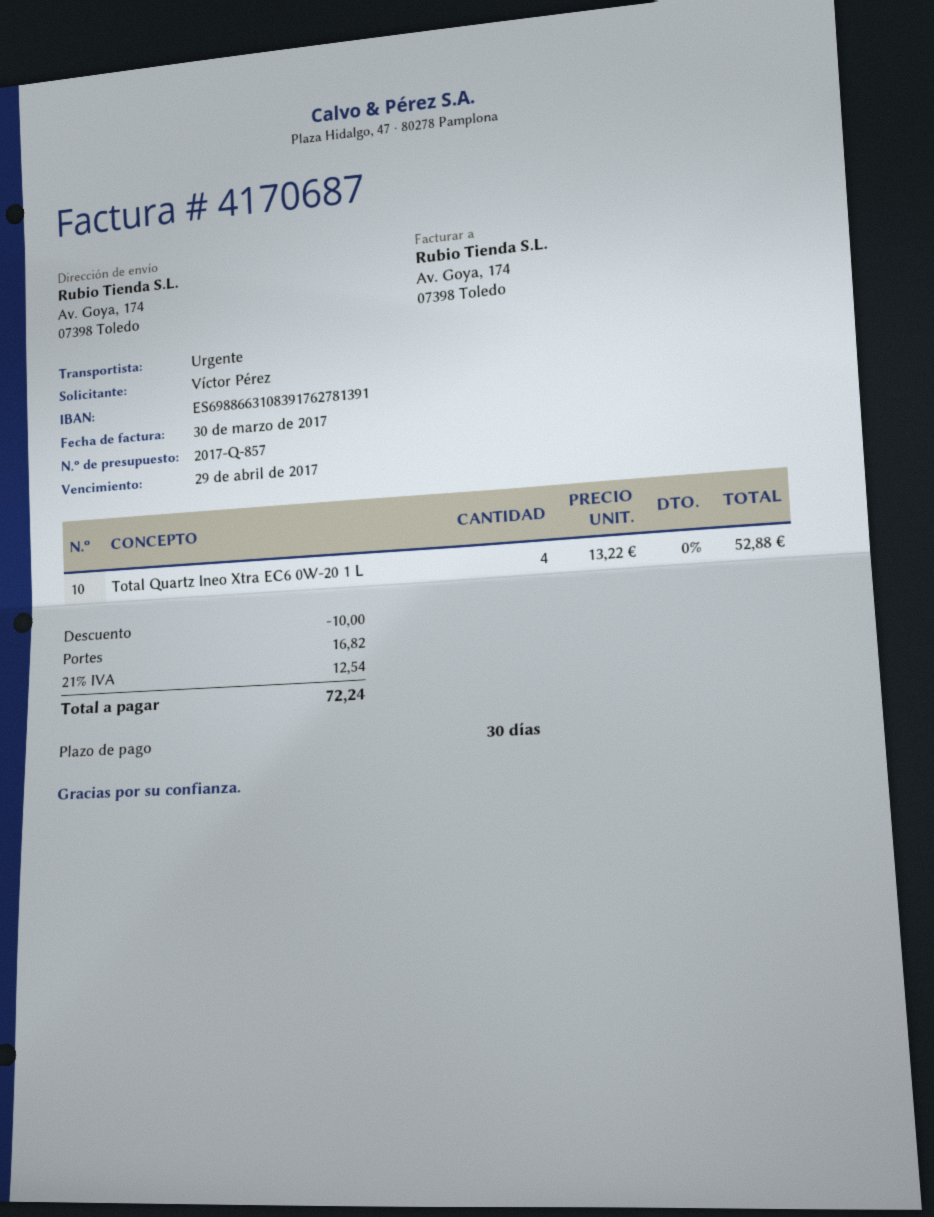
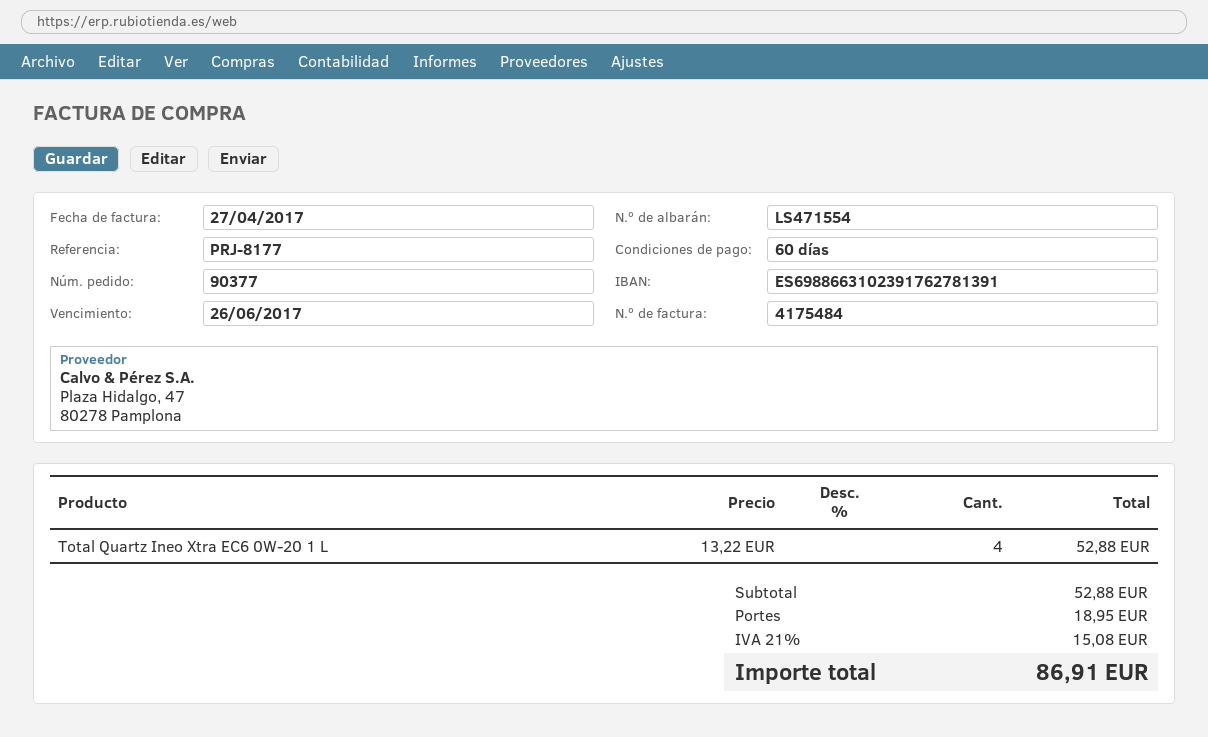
invoice number: 4170687 -> 4175484
invoice date: 2017-03-30 -> 2017-04-27
payment terms: 30 days -> 60 days
due date: 2017-04-29 -> 2017-06-26
bank account: ES6988663108391762781391 -> ES6988663102391762781391
discount: 10.00 -> none
shipping: 16.82 -> 18.95
tax: 21% = 12.54 -> 21% = 15.08
total: 72.24 -> 86.91

